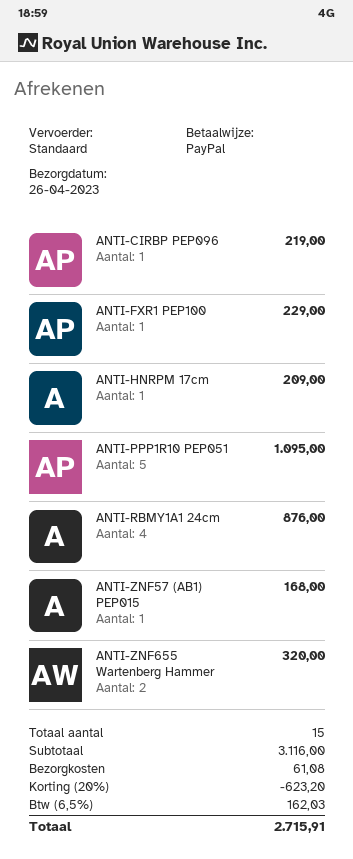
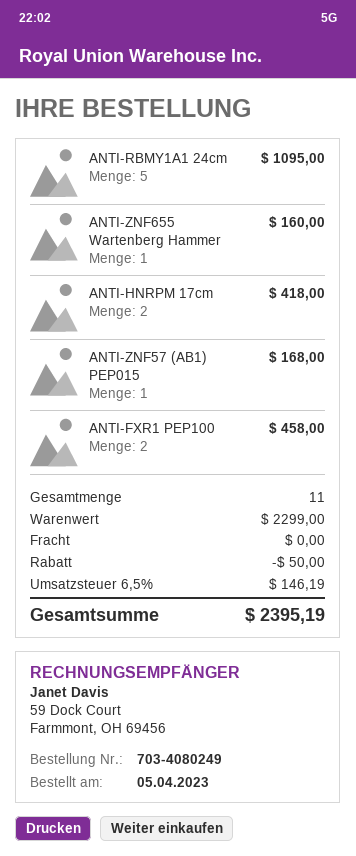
ANTI-CIRBP PEP096: 1 for 219.00 -> none
ANTI-FXR1 PEP100: 1 for 229.00 -> 2 for 458.00
ANTI-HNRPM 17cm: 1 for 209.00 -> 2 for 418.00
ANTI-PPP1R10 PEP051: 5 for 1095.00 -> none
ANTI-RBMY1A1 24cm: 4 for 876.00 -> 5 for 1095.00
ANTI-ZNF655 Wartenberg Hammer: 2 for 320.00 -> 1 for 160.00
total quantity: 15 -> 11
subtotal: 3116.00 -> 2299.00
discount: 623.20 -> 50.00
shipping: 61.08 -> 0.00
tax: 6.5% = 162.03 -> 6.5% = 146.19
total: 2715.91 -> 2395.19

